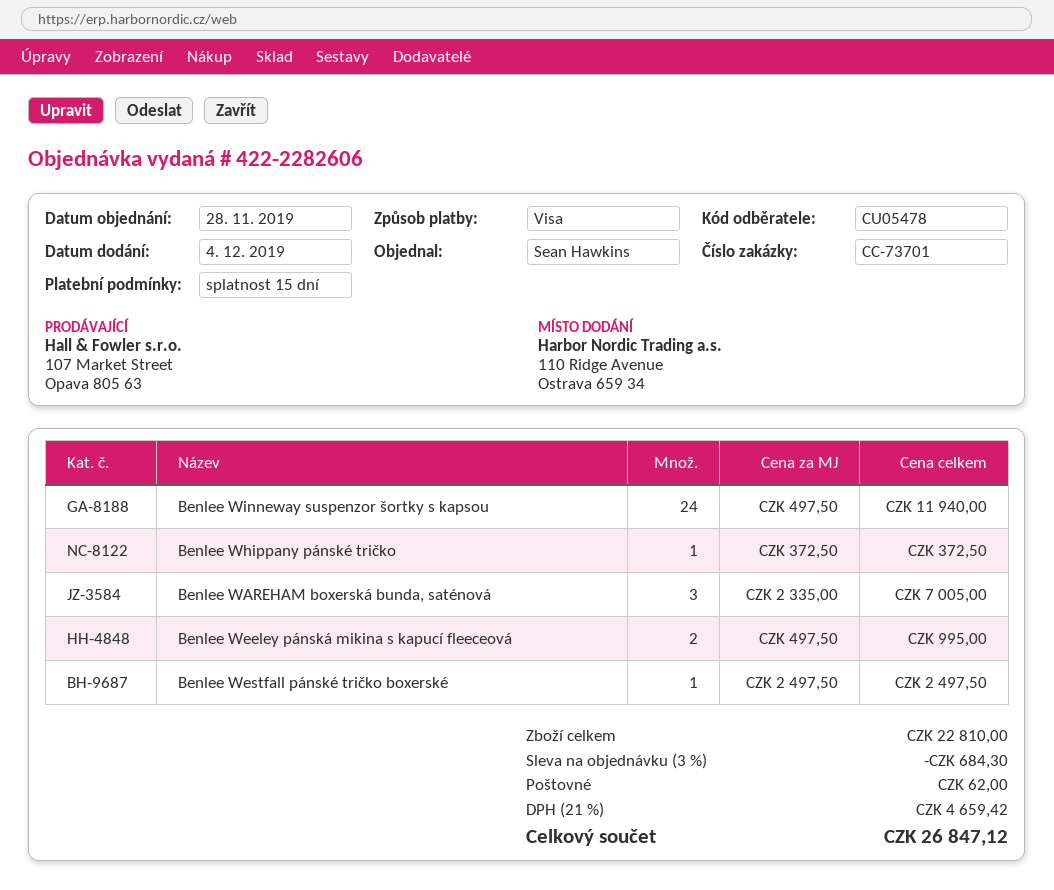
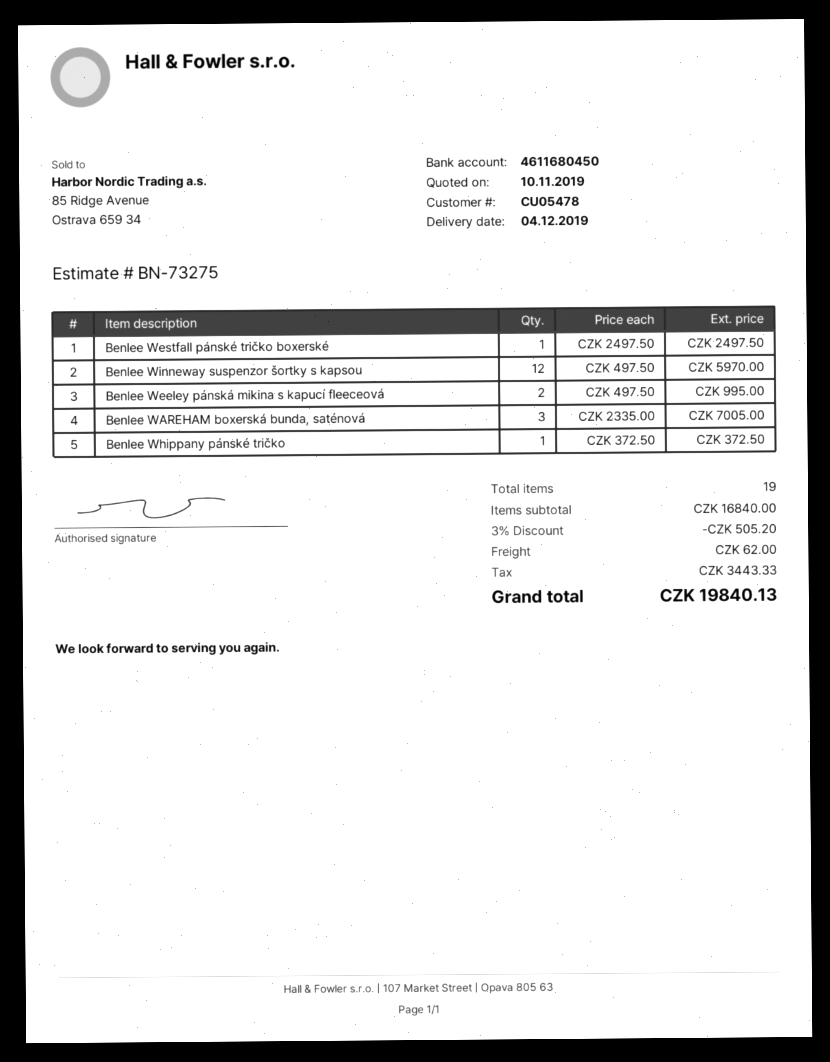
Benlee Winneway suspenzor šortky s kapsou: 24 x 497.50 = 11940.00 -> 12 x 497.50 = 5970.00
subtotal: 22810.00 -> 16840.00
discount: 3% = 684.30 -> 3% = 505.20
tax: 4659.42 -> 3443.33
total: 26847.12 -> 19840.13

